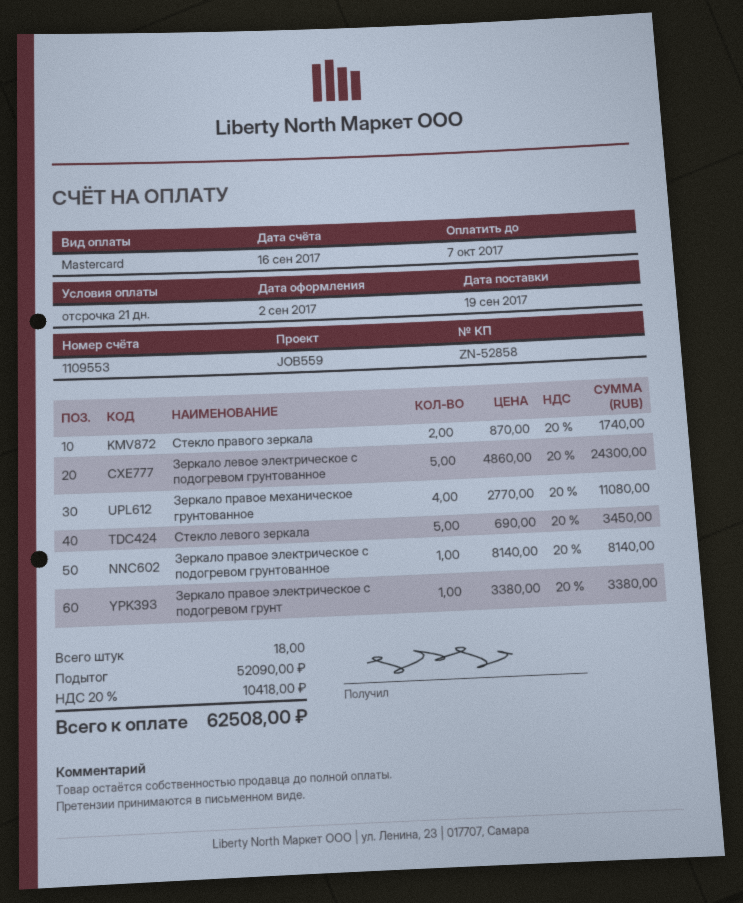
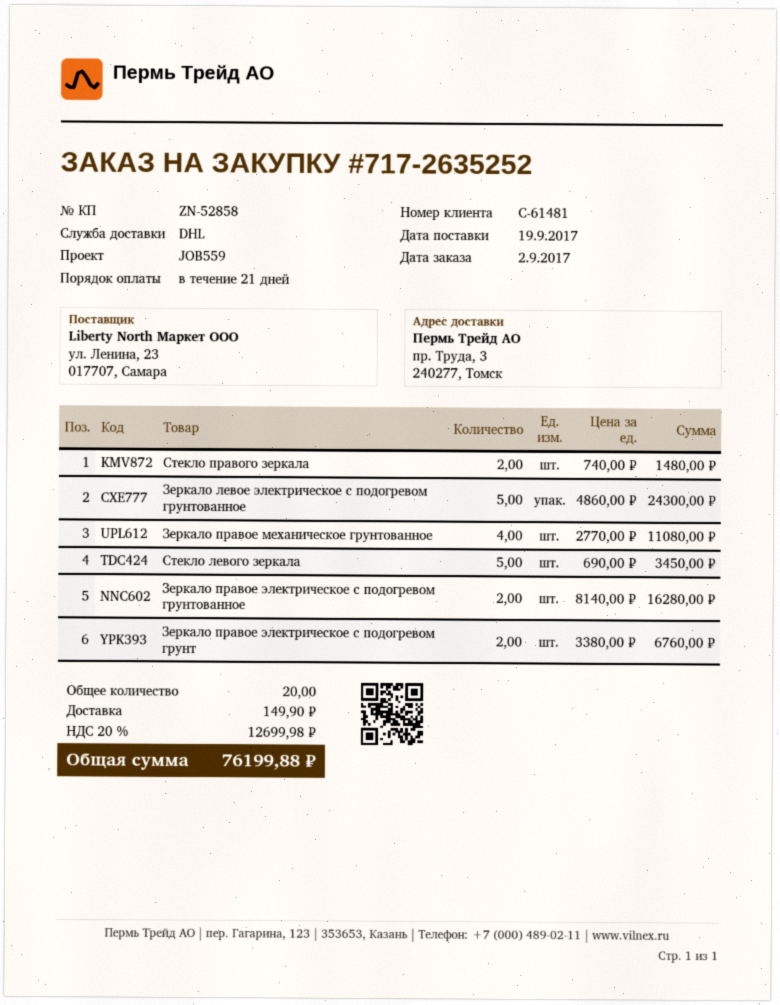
Стекло правого зеркала: 2 x 870.00 = 1740.00 -> 2 x 740.00 = 1480.00
Зеркало правое электрическое с подогревом грунтованное: 1 x 8140.00 = 8140.00 -> 2 x 8140.00 = 16280.00
Зеркало правое электрическое с подогревом грунт: 1 x 3380.00 = 3380.00 -> 2 x 3380.00 = 6760.00
total quantity: 18 -> 20
shipping: none -> 149.90
tax: 20% = 10418.00 -> 20% = 12699.98
total: 62508.00 -> 76199.88

